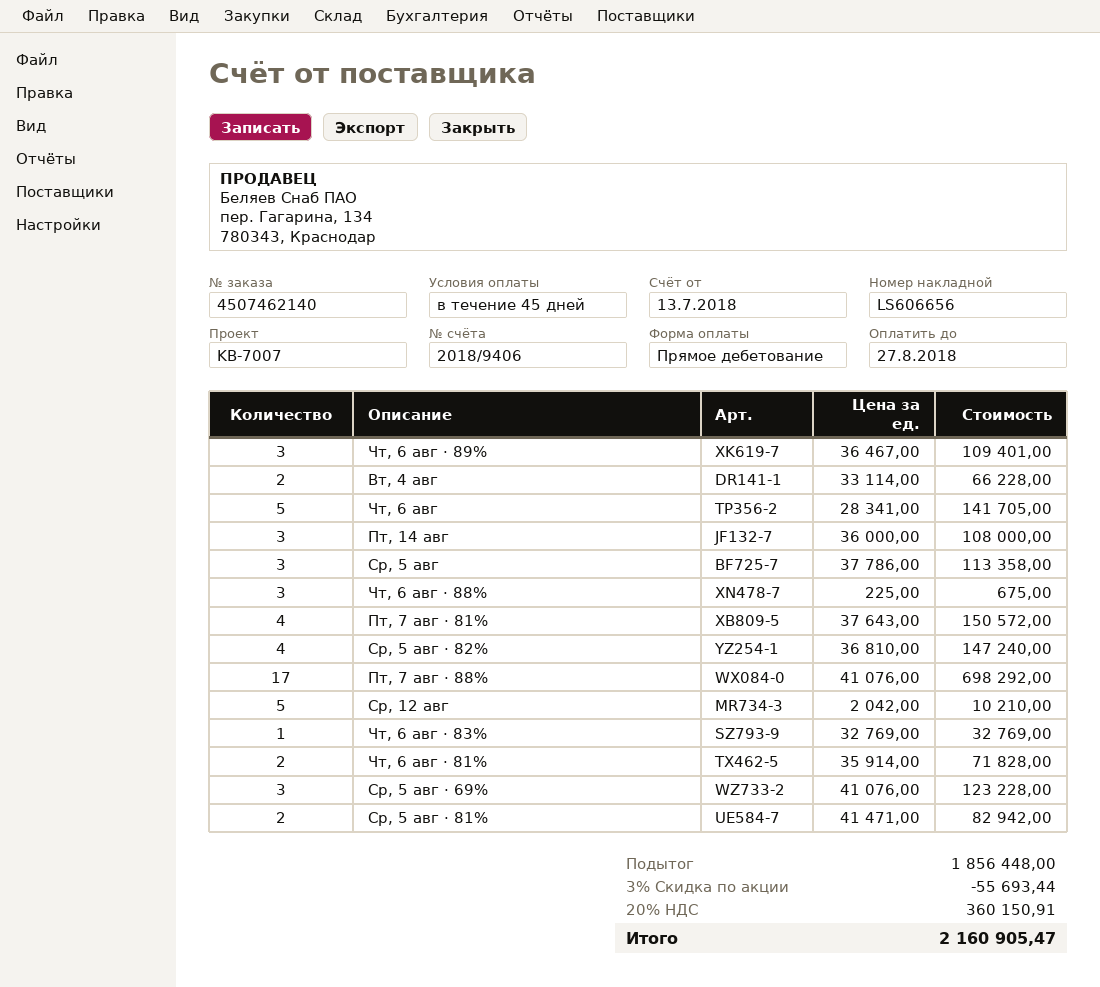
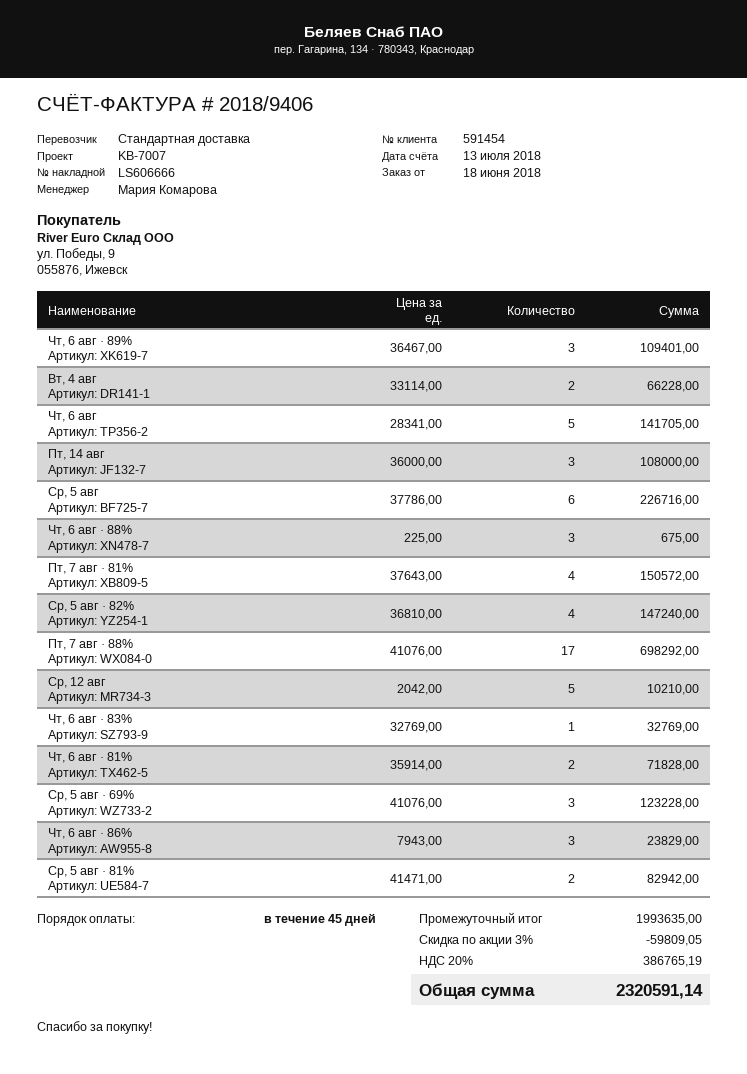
delivery note number: LS606656 -> LS606666
Ср, 5 авг: 3 x 37786.00 = 113358.00 -> 6 x 37786.00 = 226716.00
Чт, 6 авг · 86%: none -> 3 x 7943.00 = 23829.00
subtotal: 1856448.00 -> 1993635.00
discount: 3% = 55693.44 -> 3% = 59809.05
tax: 20% = 360150.91 -> 20% = 386765.19
total: 2160905.47 -> 2320591.14

